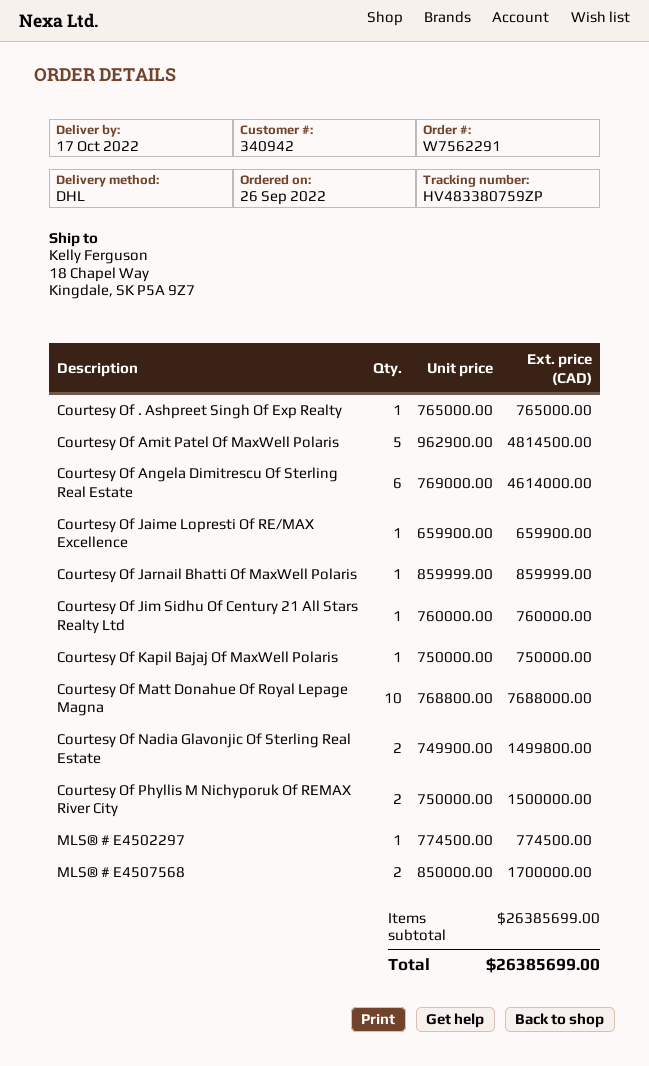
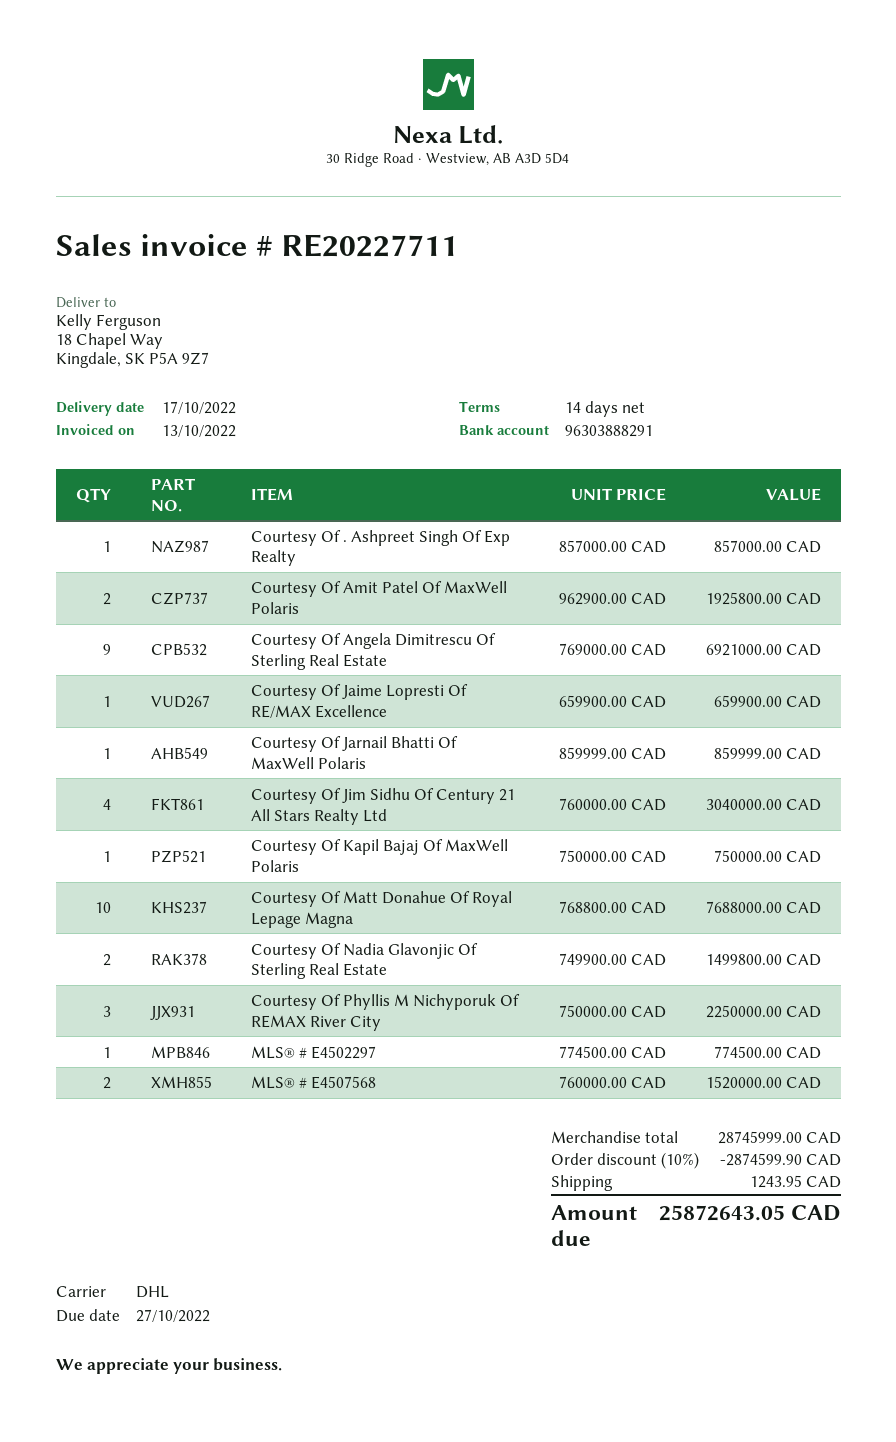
Courtesy Of . Ashpreet Singh Of Exp Realty: 1 x 765000.00 = 765000.00 -> 1 x 857000.00 = 857000.00
Courtesy Of Amit Patel Of MaxWell Polaris: 5 x 962900.00 = 4814500.00 -> 2 x 962900.00 = 1925800.00
Courtesy Of Angela Dimitrescu Of Sterling Real Estate: 6 x 769000.00 = 4614000.00 -> 9 x 769000.00 = 6921000.00
Courtesy Of Jim Sidhu Of Century 21 All Stars Realty Ltd: 1 x 760000.00 = 760000.00 -> 4 x 760000.00 = 3040000.00
Courtesy Of Phyllis M Nichyporuk Of REMAX River City: 2 x 750000.00 = 1500000.00 -> 3 x 750000.00 = 2250000.00
MLS® # E4507568: 2 x 850000.00 = 1700000.00 -> 2 x 760000.00 = 1520000.00
subtotal: 26385699.00 -> 28745999.00
discount: none -> 10% = 2874599.90
shipping: none -> 1243.95
total: 26385699.00 -> 25872643.05

